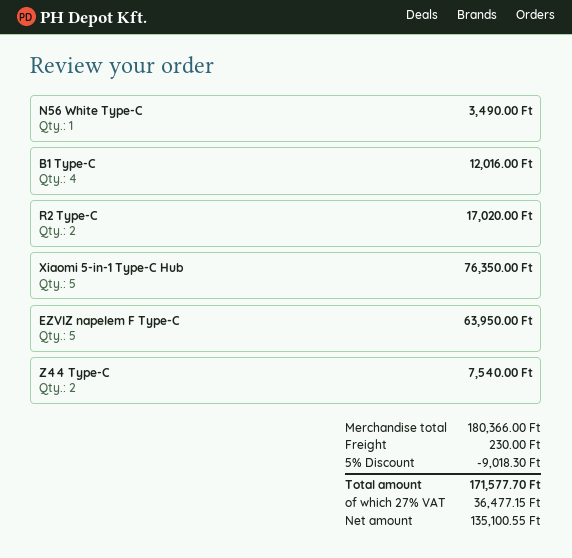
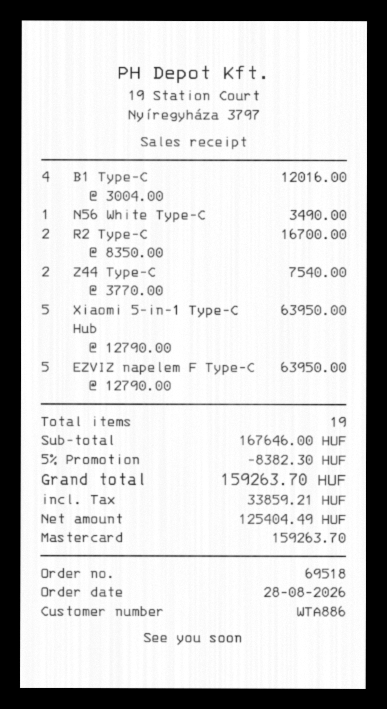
R2 Type-C: 2 for 17020.00 -> 2 for 16700.00
Xiaomi 5-in-1 Type-C Hub: 5 for 76350.00 -> 5 for 63950.00
subtotal: 180366.00 -> 167646.00
discount: 5% = 9018.30 -> 5% = 8382.30
shipping: 230.00 -> none
net: 135100.55 -> 125404.49
tax: 36477.15 -> 33859.21
total: 171577.70 -> 159263.70

